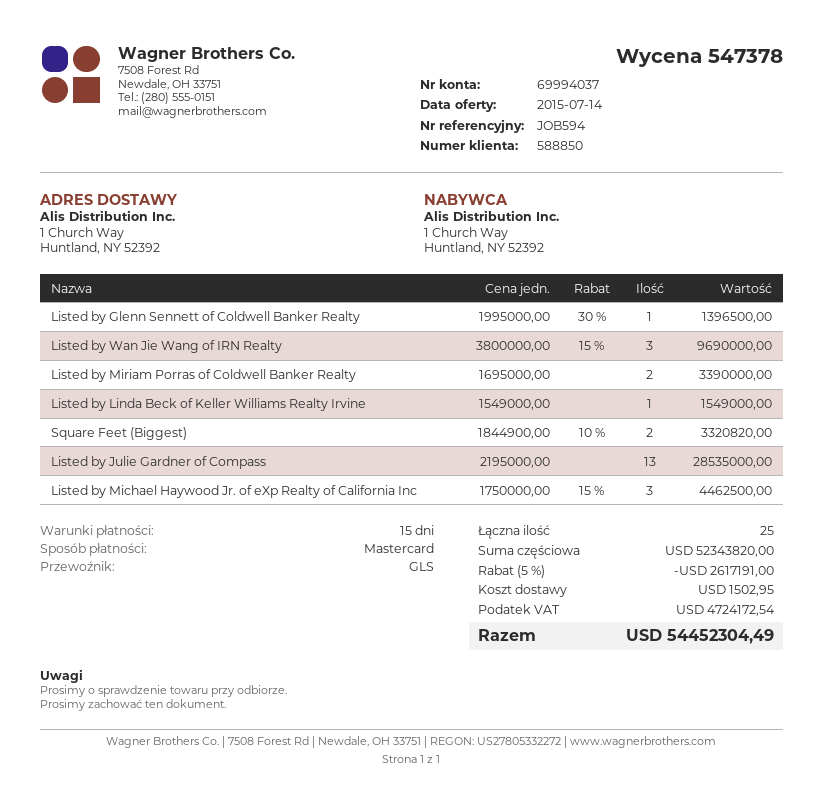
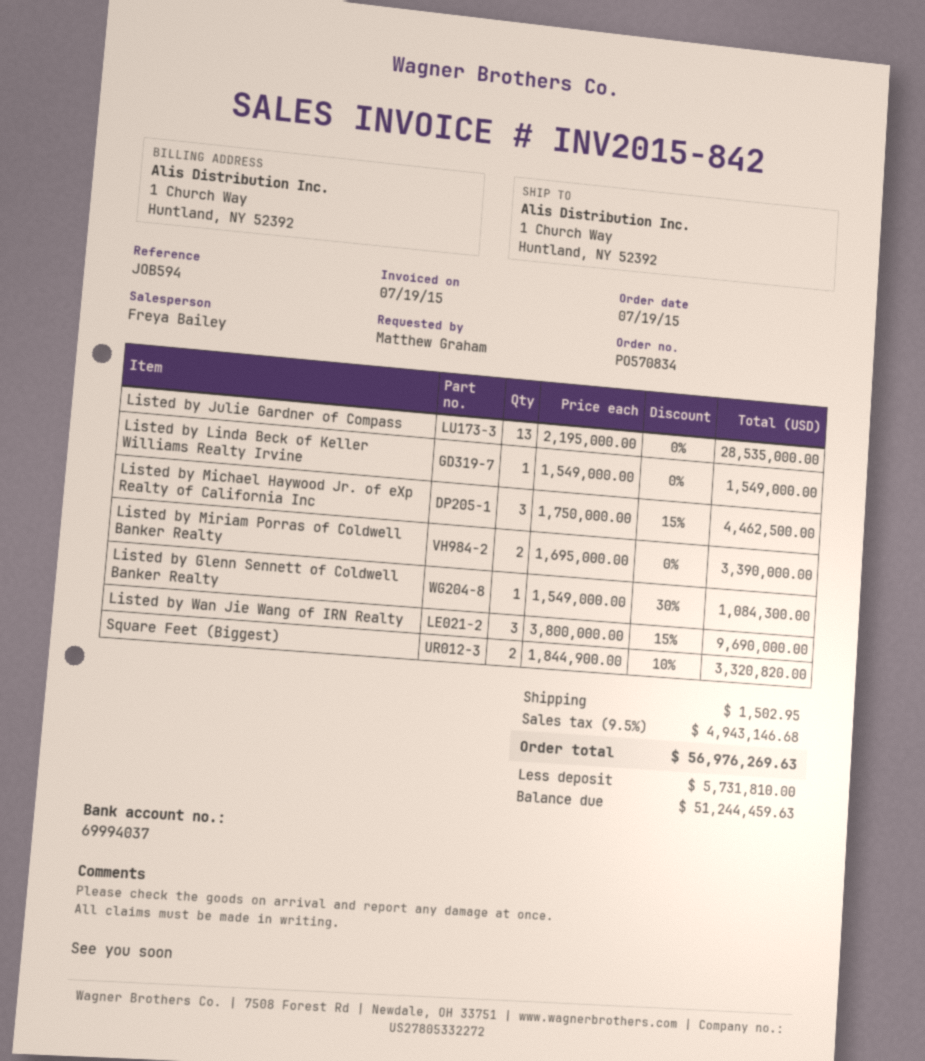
Listed by Glenn Sennett of Coldwell Banker Realty: 1 x 1995000.00 - 30% = 1396500.00 -> 1 x 1549000.00 - 30% = 1084300.00
discount: 5% = 2617191.00 -> none
tax: 4724172.54 -> 4943146.68
total: 54452304.49 -> 56976269.63

